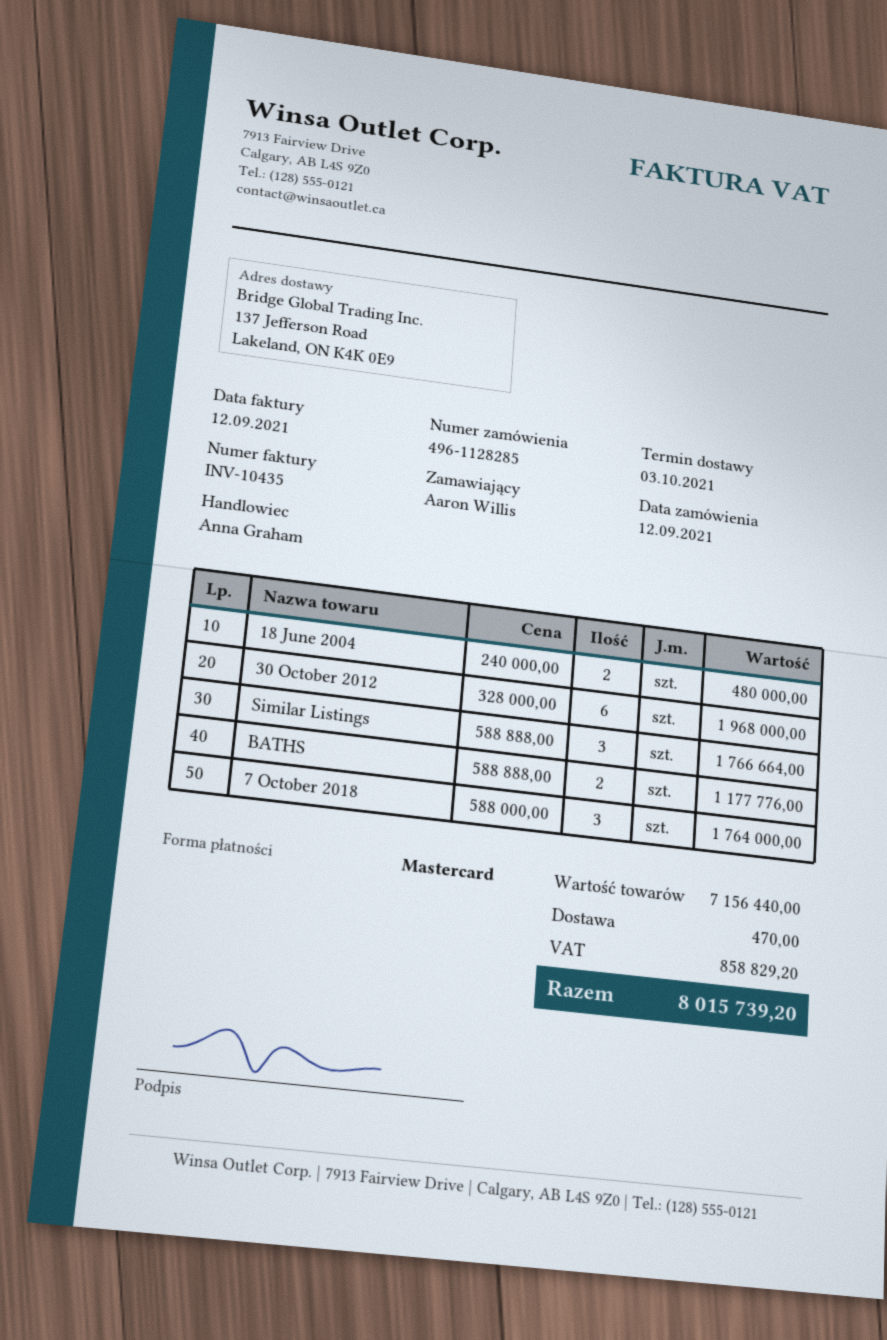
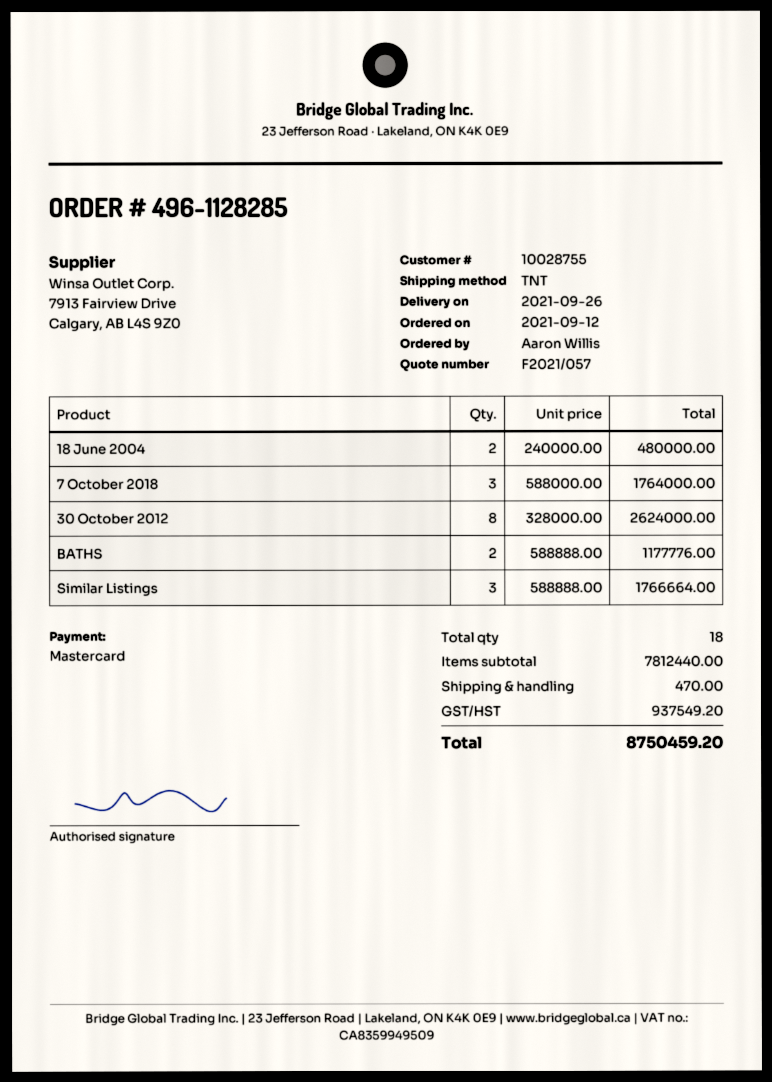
delivery date: 2021-10-03 -> 2021-09-26
30 October 2012: 6 x 328000.00 = 1968000.00 -> 8 x 328000.00 = 2624000.00
subtotal: 7156440.00 -> 7812440.00
tax: 858829.20 -> 937549.20
total: 8015739.20 -> 8750459.20

